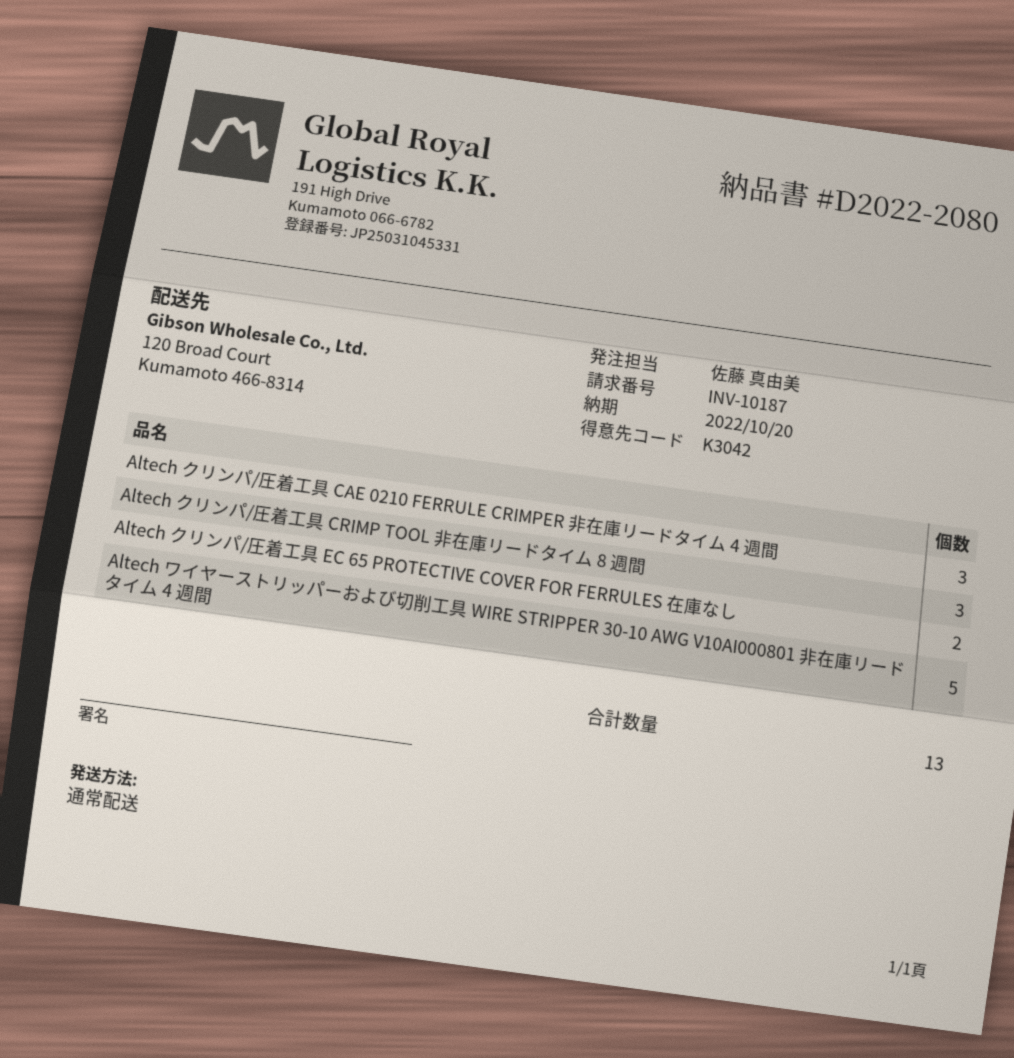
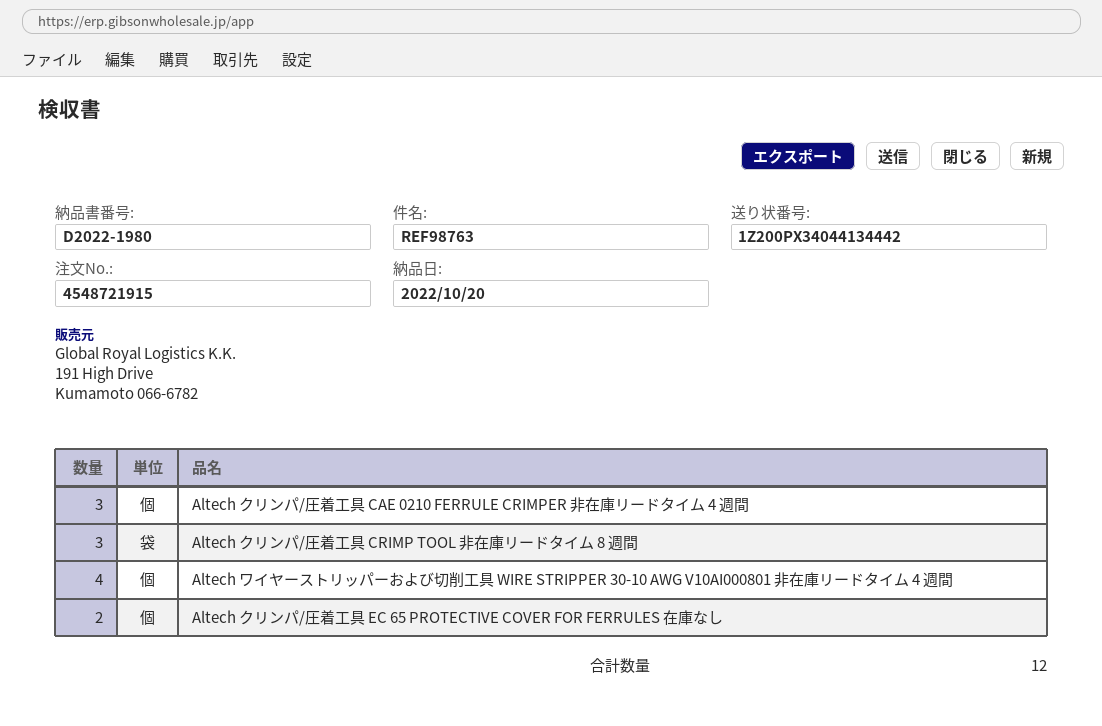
delivery note number: D2022-2080 -> D2022-1980
Altech ワイヤーストリッパーおよび切削工具 WIRE STRIPPER 30-10 AWG V10AI000801 非在庫リードタイム 4 週間: 5 -> 4
total quantity: 13 -> 12

